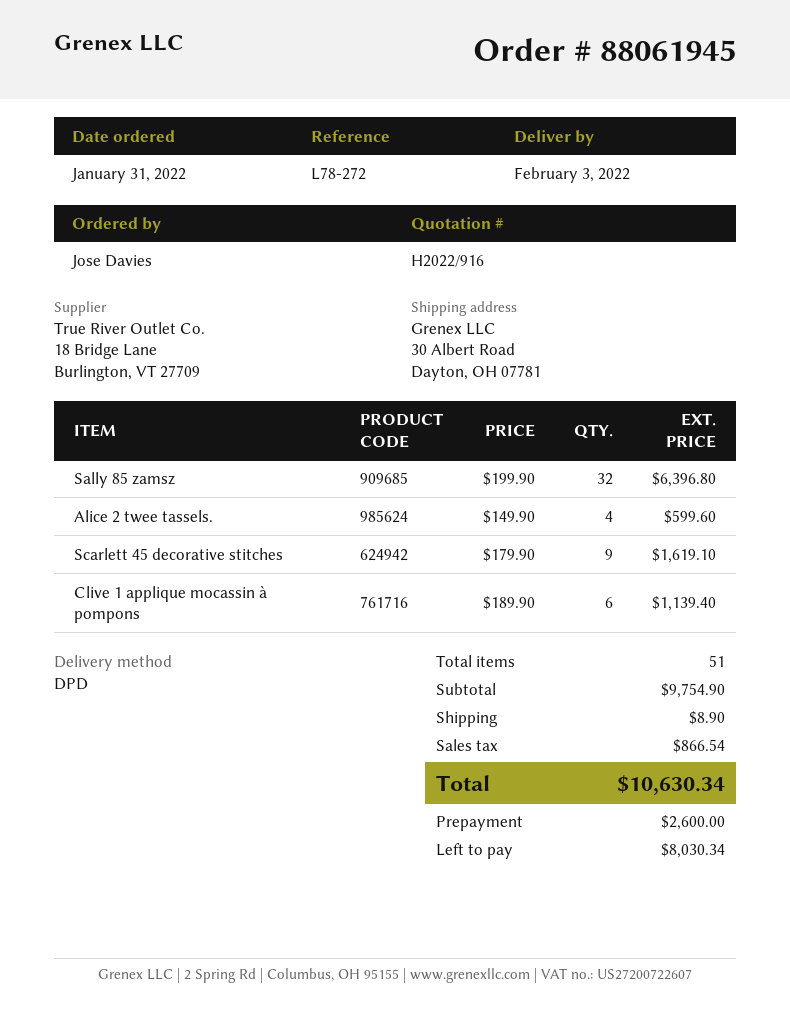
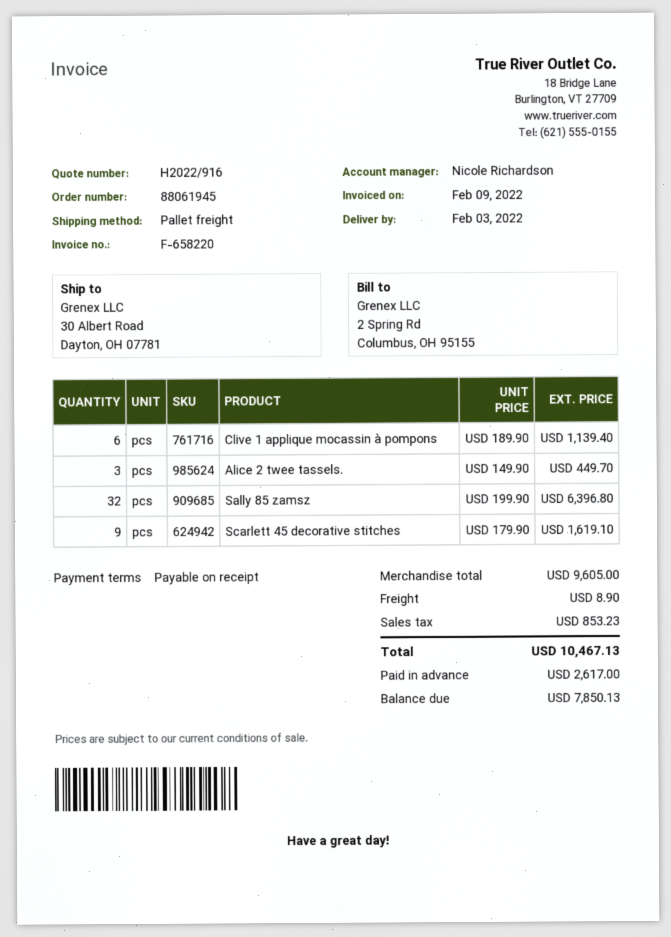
shipping method: DPD -> pallet freight
Alice 2 twee tassels.: 4 x 149.90 = 599.60 -> 3 x 149.90 = 449.70
subtotal: 9754.90 -> 9605.00
tax: 866.54 -> 853.23
total: 10630.34 -> 10467.13
deposit: 2600.00 -> 2617.00
balance: 8030.34 -> 7850.13

